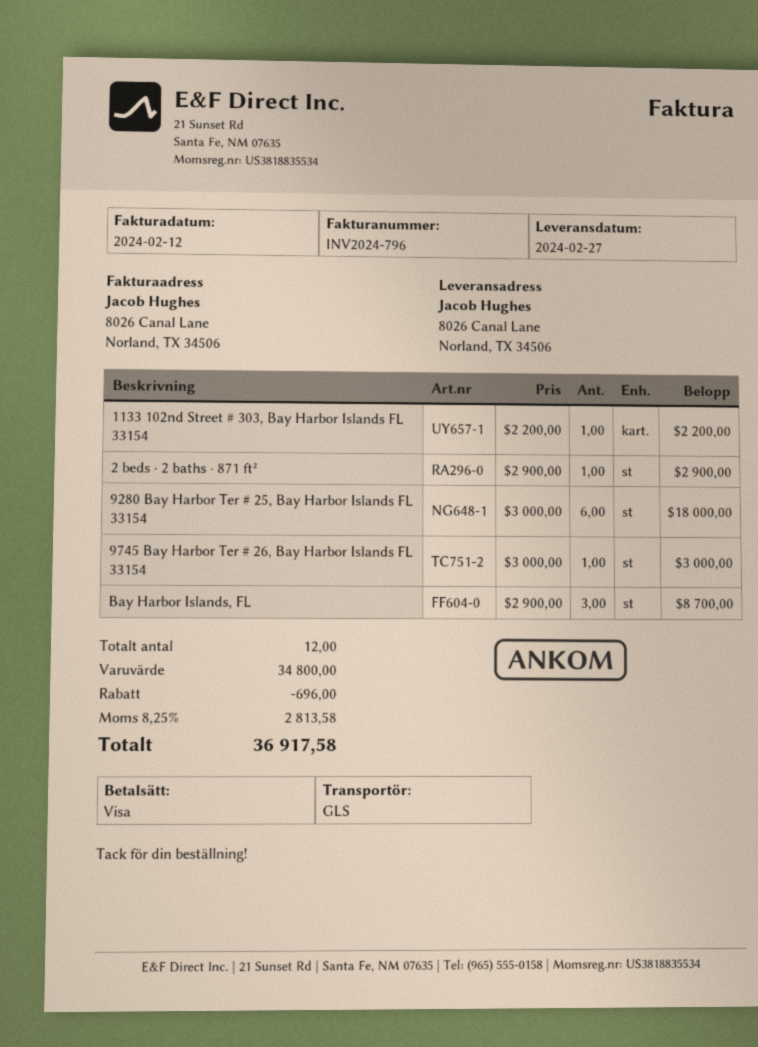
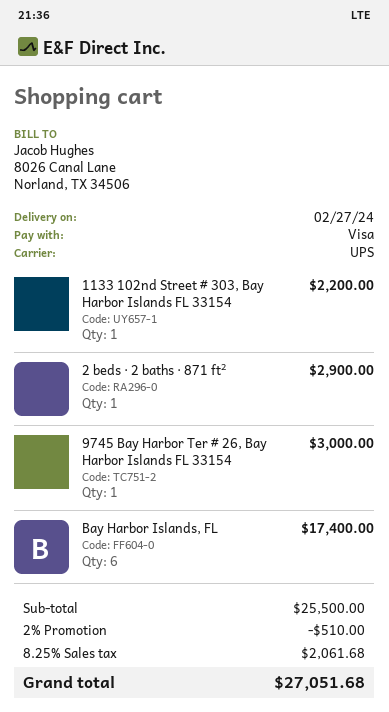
shipping method: GLS -> UPS
9280 Bay Harbor Ter # 25, Bay Harbor Islands FL 33154: 6 for 18000.00 -> none
Bay Harbor Islands, FL: 3 for 8700.00 -> 6 for 17400.00
subtotal: 34800.00 -> 25500.00
discount: 696.00 -> 510.00
tax: 8.25% = 2813.58 -> 8.25% = 2061.68
total: 36917.58 -> 27051.68

